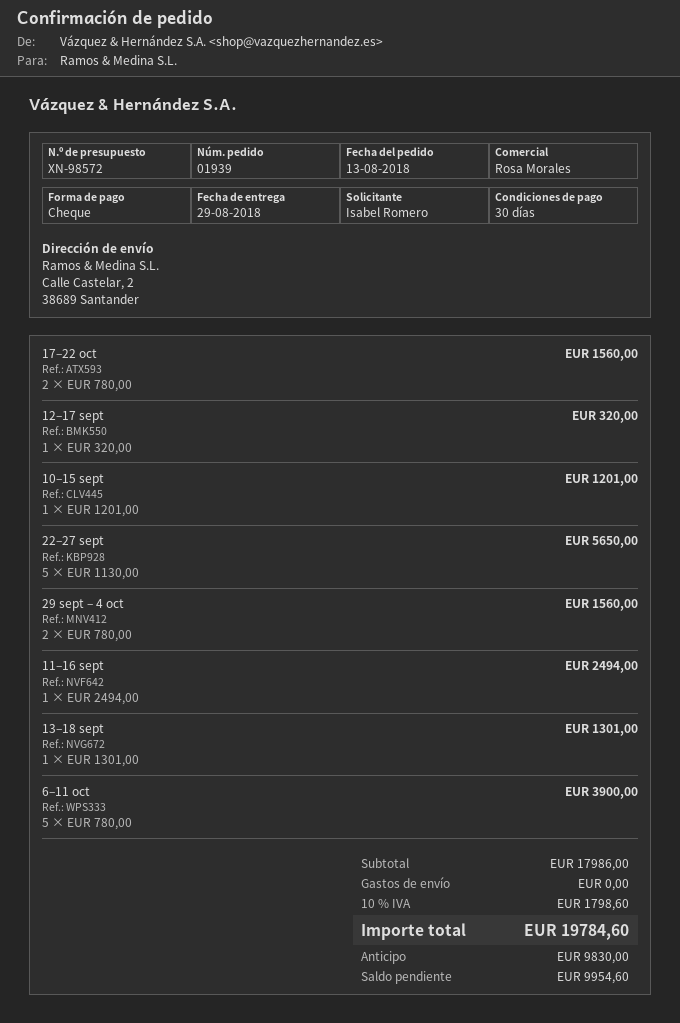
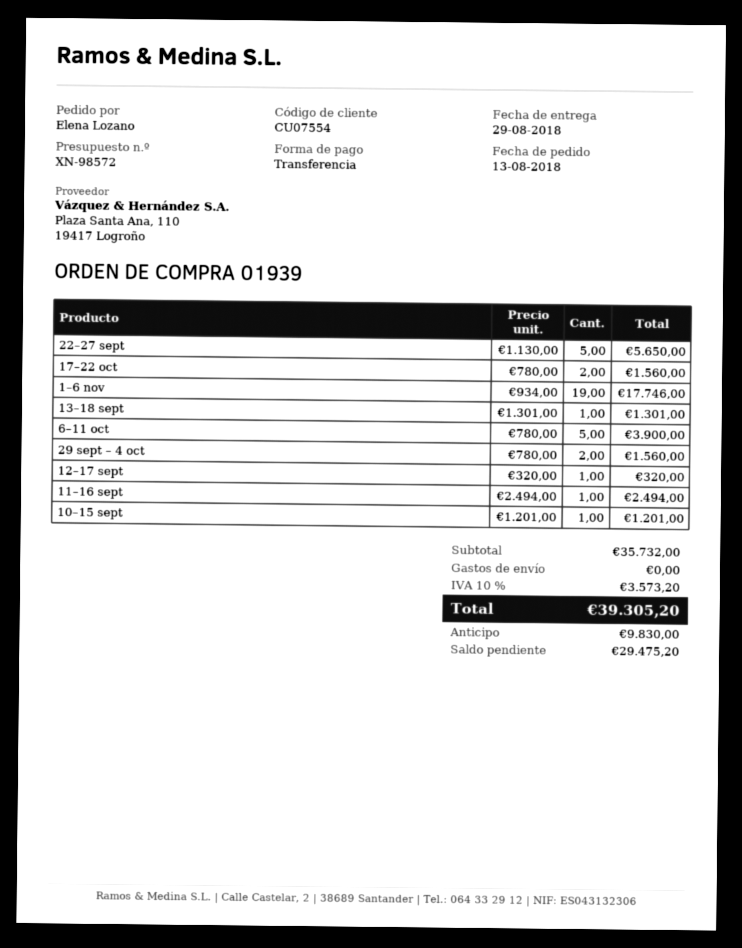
ordered by: Isabel Romero -> Elena Lozano
payment method: cheque -> bank transfer
1–6 nov: none -> 19 x 934.00 = 17746.00
subtotal: 17986.00 -> 35732.00
tax: 10% = 1798.60 -> 10% = 3573.20
total: 19784.60 -> 39305.20
balance: 9954.60 -> 29475.20

